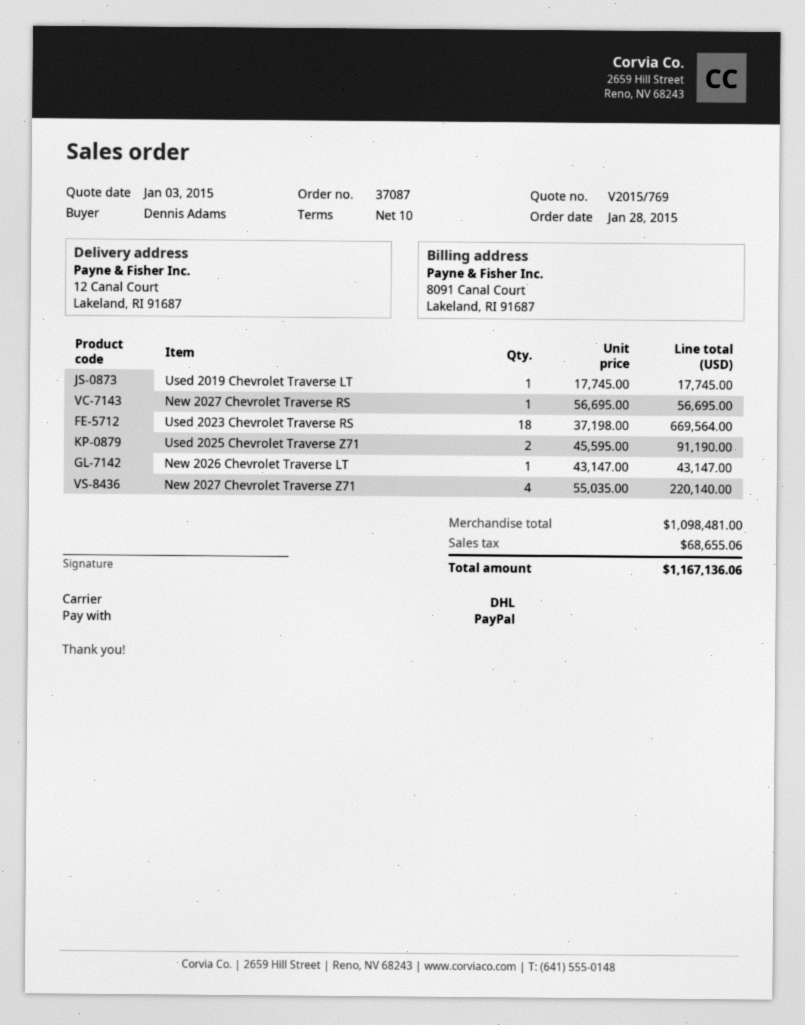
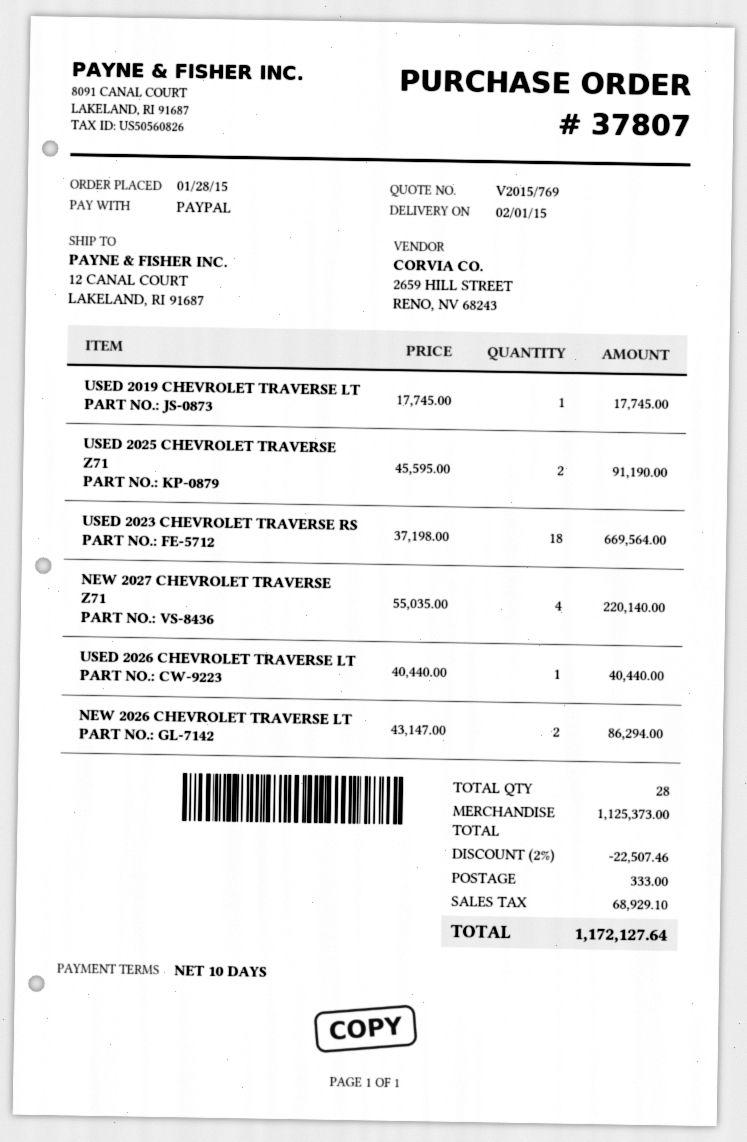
order number: 37087 -> 37807
New 2027 Chevrolet Traverse RS: 1 x 56695.00 = 56695.00 -> none
New 2026 Chevrolet Traverse LT: 1 x 43147.00 = 43147.00 -> 2 x 43147.00 = 86294.00
USED 2026 CHEVROLET TRAVERSE LT: none -> 1 x 40440.00 = 40440.00
subtotal: 1098481.00 -> 1125373.00
discount: none -> 2% = 22507.46
shipping: none -> 333.00
tax: 68655.06 -> 68929.10
total: 1167136.06 -> 1172127.64

